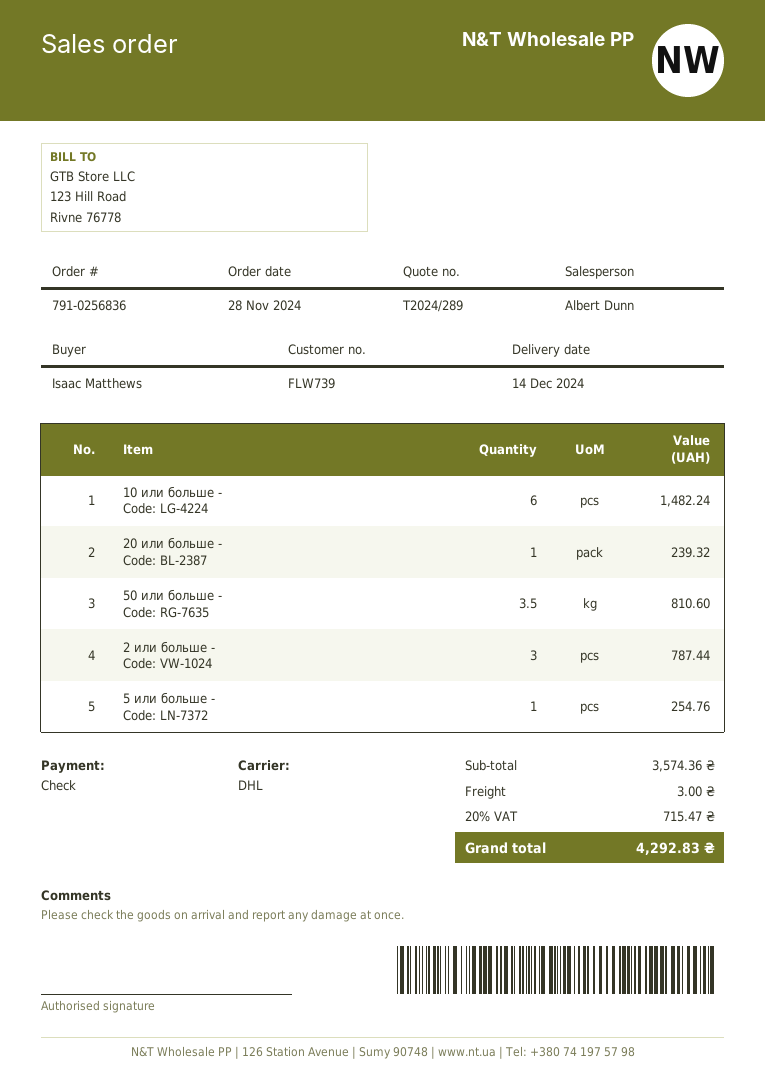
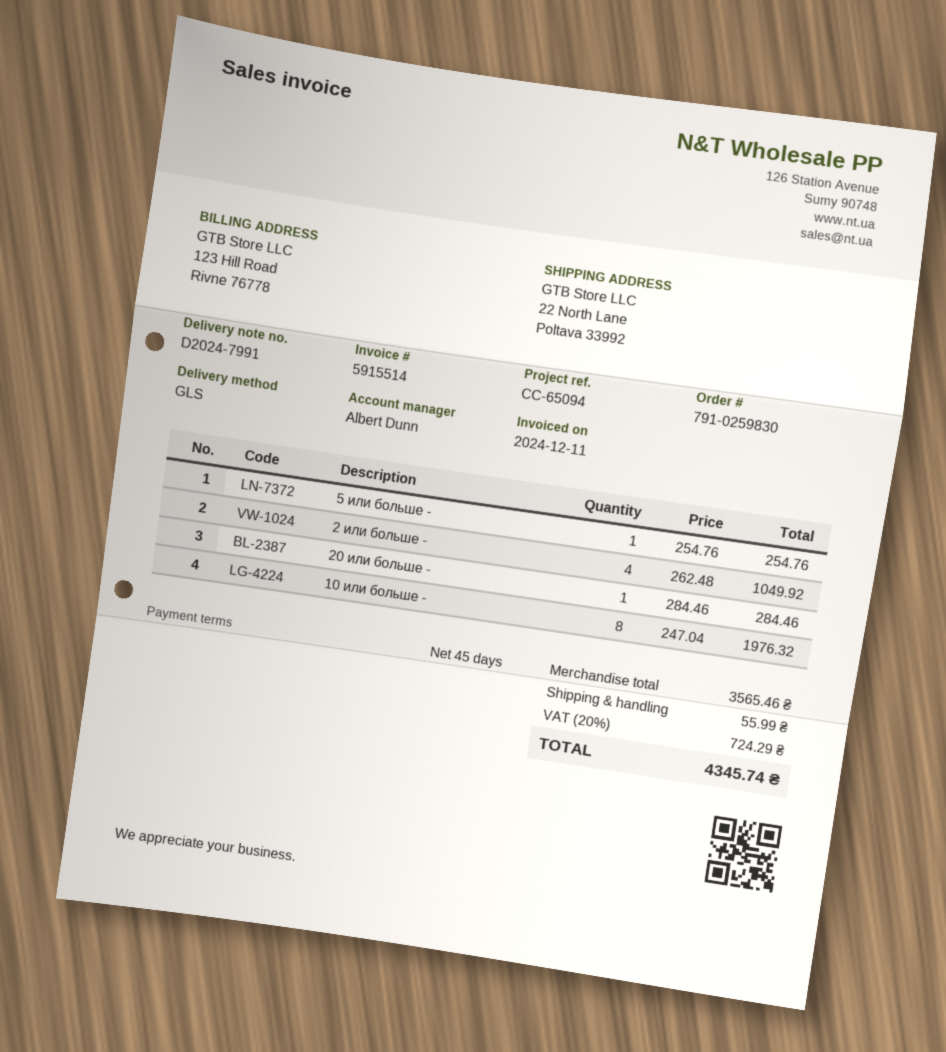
order number: 791-0256836 -> 791-0259830
shipping method: DHL -> GLS
10 или больше -: 6 for 1482.24 -> 8 for 1976.32
20 или больше -: 1 for 239.32 -> 1 for 284.46
50 или больше -: 3.5 for 810.60 -> none
2 или больше -: 3 for 787.44 -> 4 for 1049.92
subtotal: 3574.36 -> 3565.46
shipping: 3.00 -> 55.99
tax: 20% = 715.47 -> 20% = 724.29
total: 4292.83 -> 4345.74

